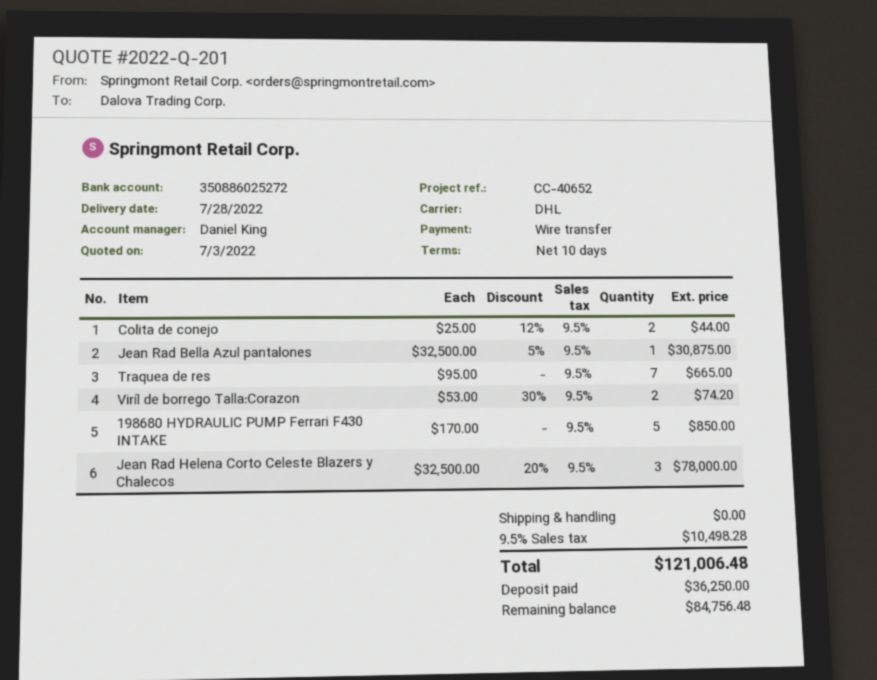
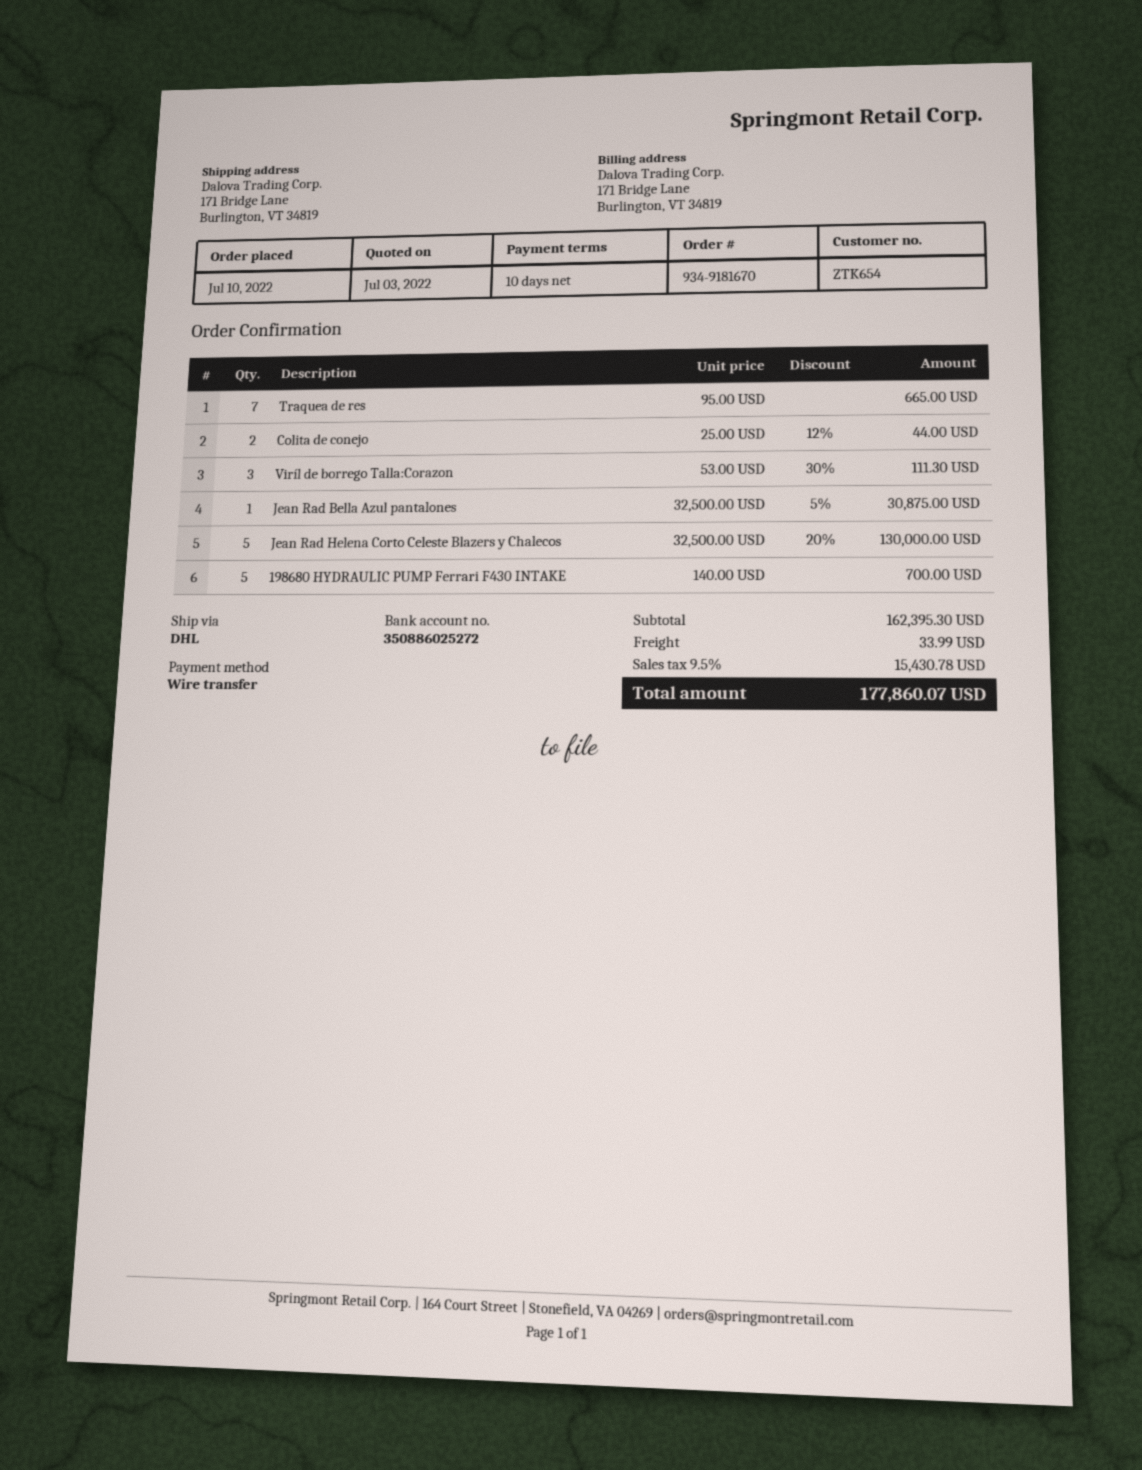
Viríl de borrego Talla:Corazon: 2 x 53.00 - 30% = 74.20 -> 3 x 53.00 - 30% = 111.30
198680 HYDRAULIC PUMP Ferrari F430 INTAKE: 5 x 170.00 = 850.00 -> 5 x 140.00 = 700.00
Jean Rad Helena Corto Celeste Blazers y Chalecos: 3 x 32500.00 - 20% = 78000.00 -> 5 x 32500.00 - 20% = 130000.00
shipping: 0.00 -> 33.99
tax: 9.5% = 10498.28 -> 9.5% = 15430.78
total: 121006.48 -> 177860.07

